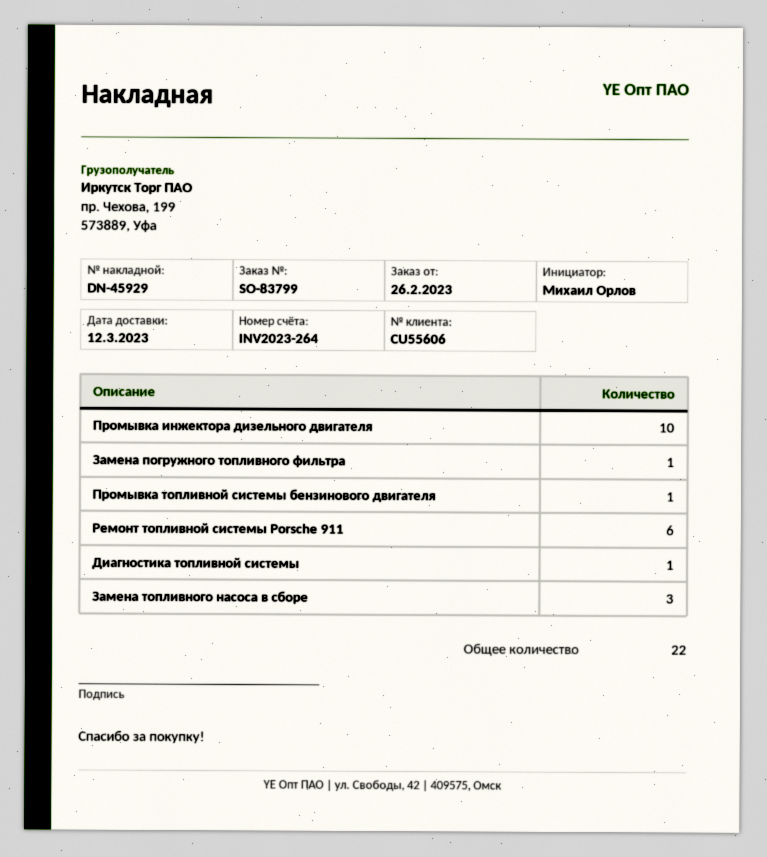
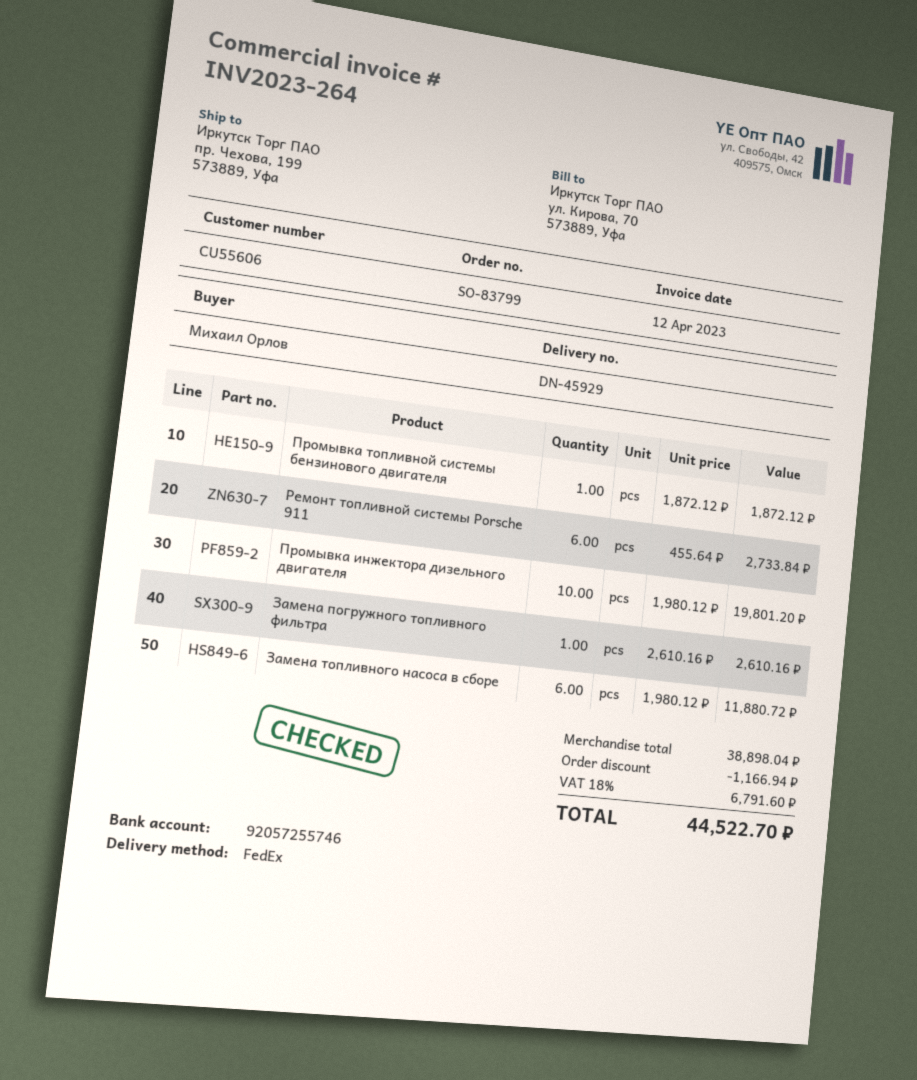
Диагностика топливной системы: 1 -> none
Замена топливного насоса в сборе: 3 -> 6

